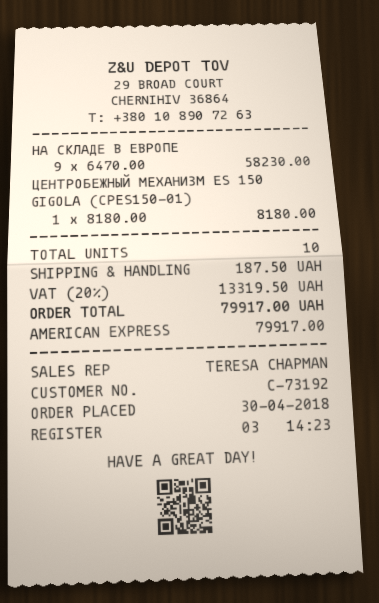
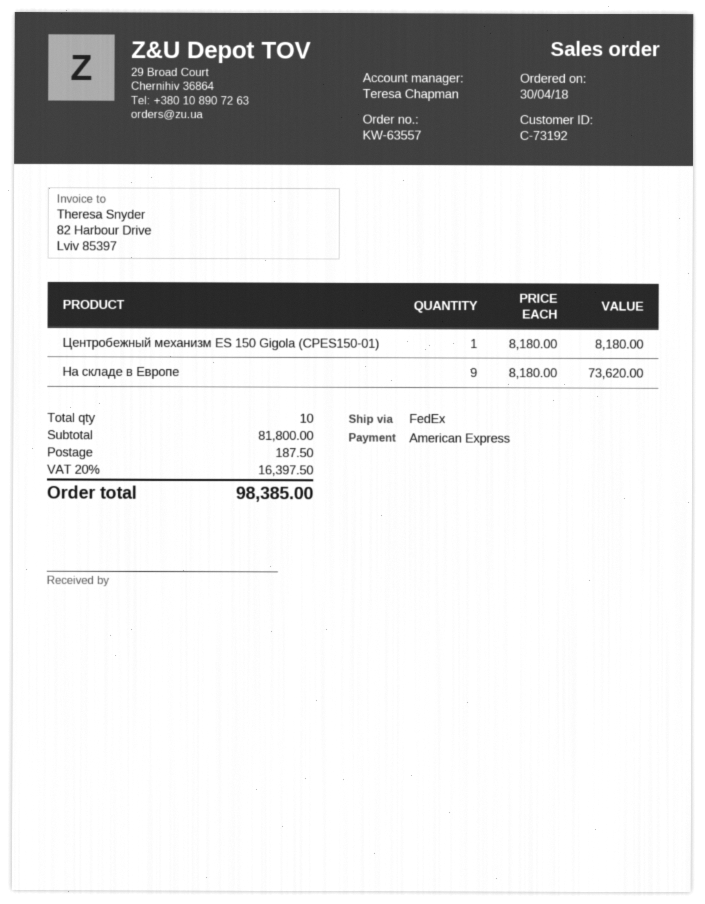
НА СКЛАДЕ В ЕВРОПЕ: 9 x 6470.00 = 58230.00 -> 9 x 8180.00 = 73620.00
tax: 20% = 13319.50 -> 20% = 16397.50
total: 79917.00 -> 98385.00

